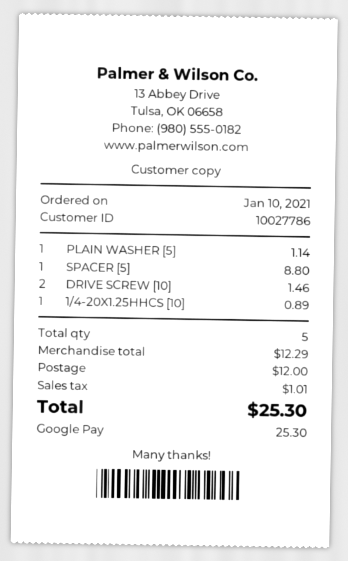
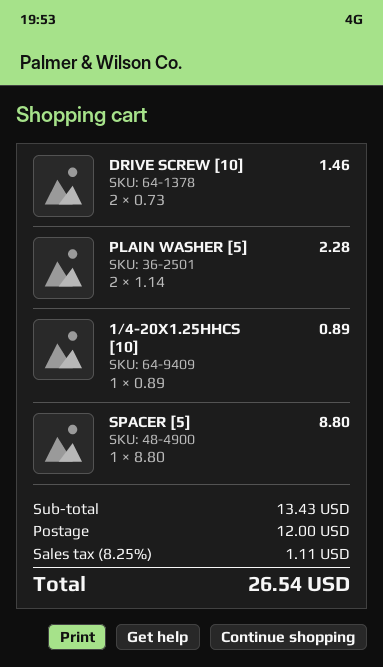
PLAIN WASHER [5]: 1 for 1.14 -> 2 for 2.28
subtotal: 12.29 -> 13.43
tax: 1.01 -> 1.11
total: 25.30 -> 26.54

